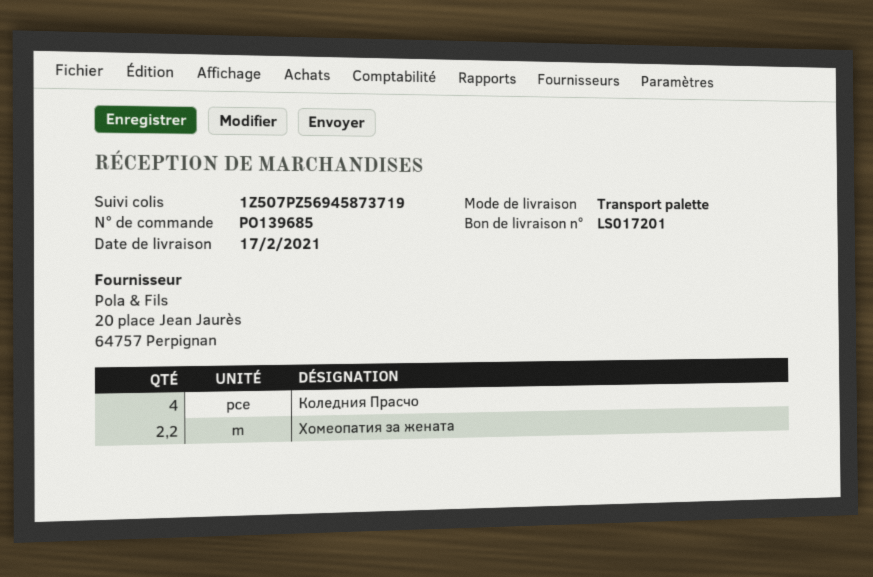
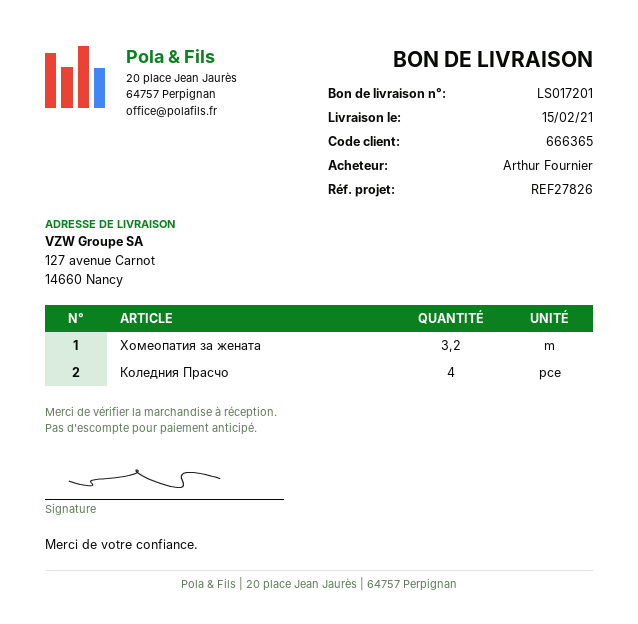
delivery date: 2021-02-17 -> 2021-02-15
Хомеопатия за жената: 2.2 -> 3.2

